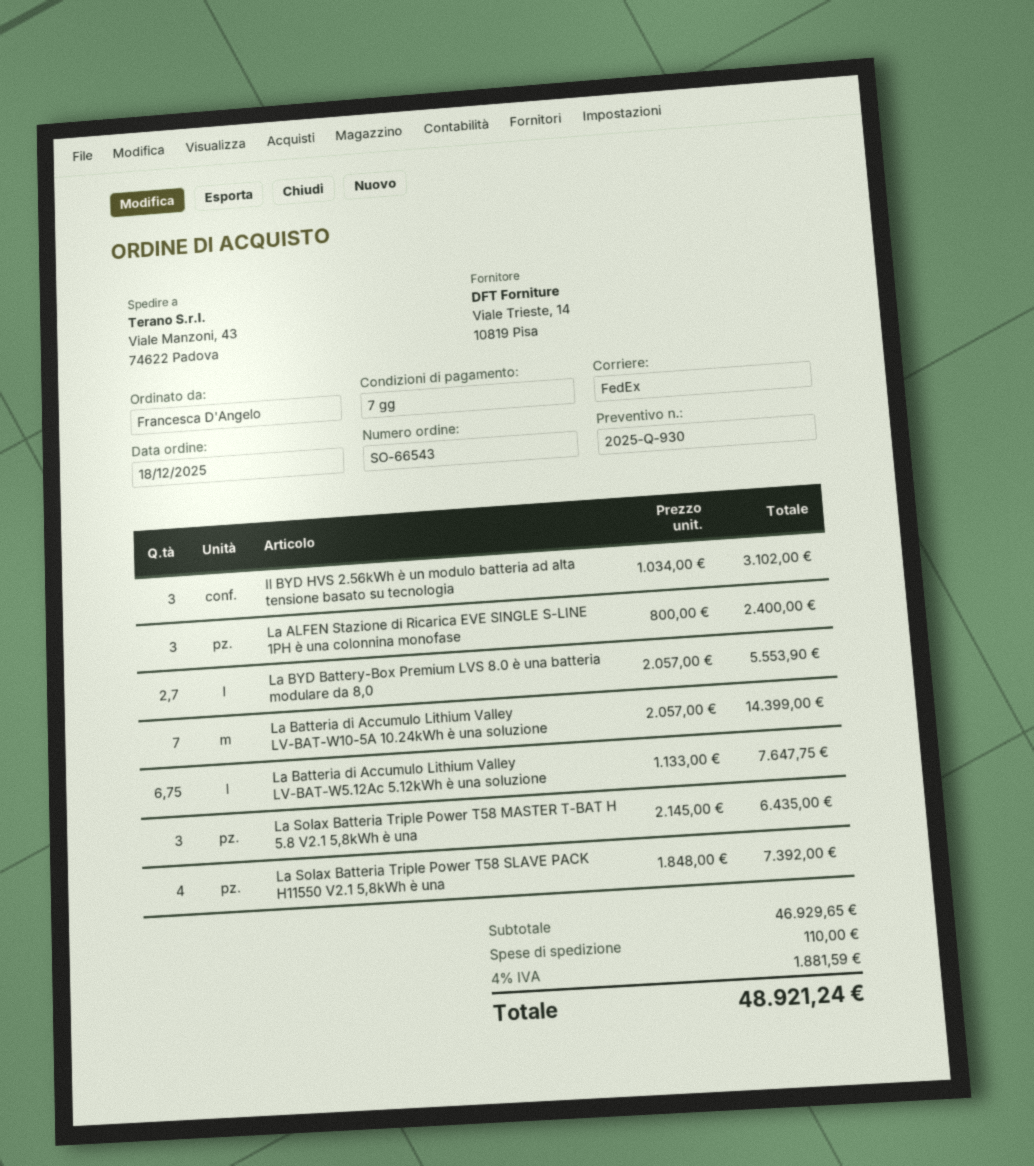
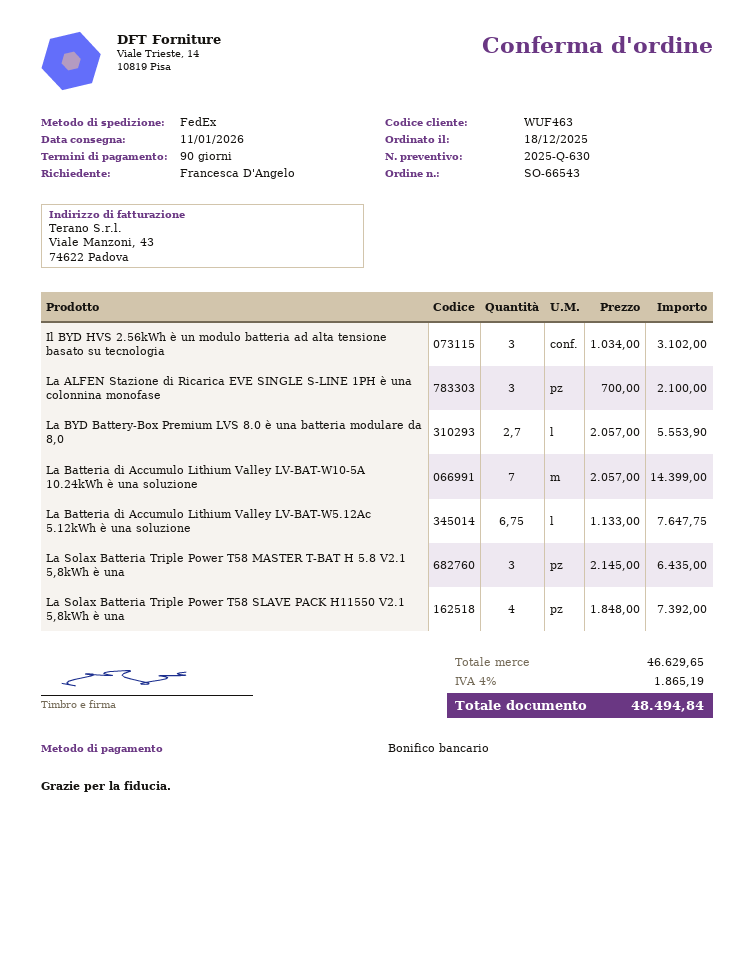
quote number: 2025-Q-930 -> 2025-Q-630
payment terms: 7 days -> 90 days
La ALFEN Stazione di Ricarica EVE SINGLE S-LINE 1PH è una colonnina monofase: 3 x 800.00 = 2400.00 -> 3 x 700.00 = 2100.00
subtotal: 46929.65 -> 46629.65
shipping: 110.00 -> none
tax: 4% = 1881.59 -> 4% = 1865.19
total: 48921.24 -> 48494.84

